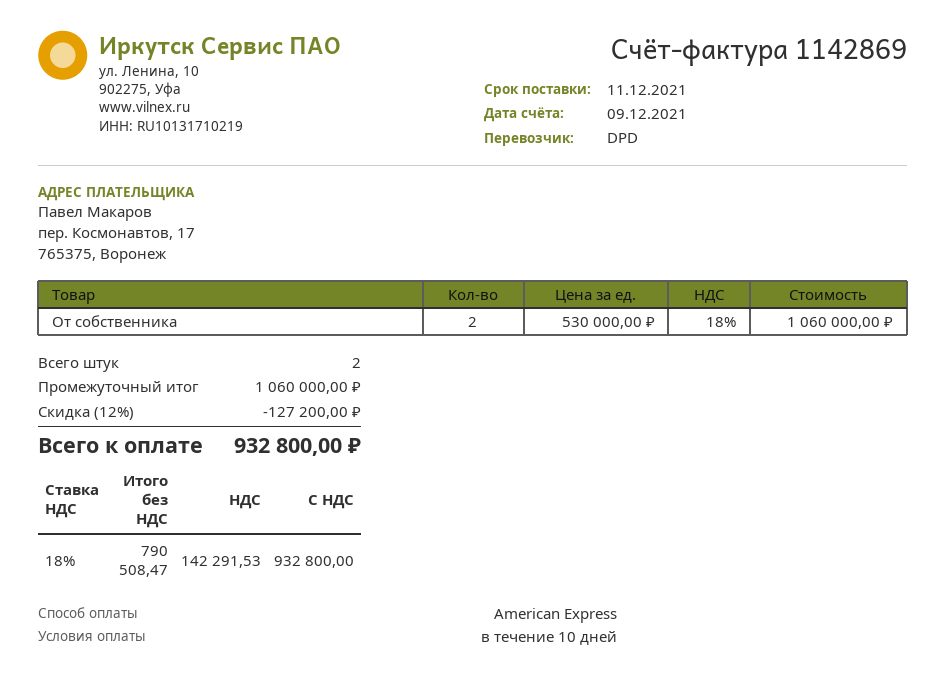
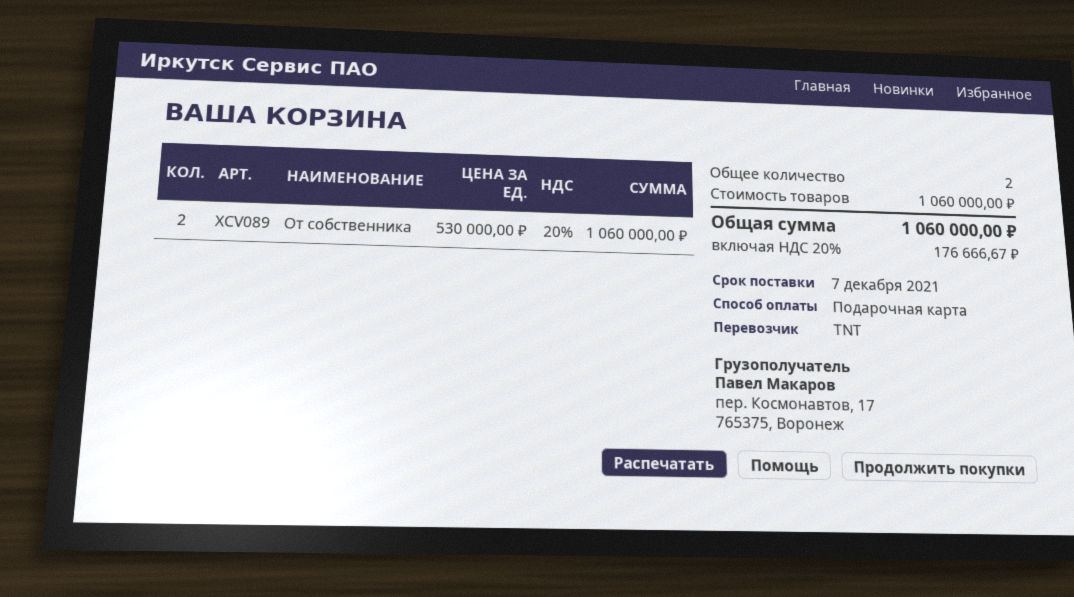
delivery date: 2021-12-11 -> 2021-12-07
payment method: American Express -> gift card
shipping method: DPD -> TNT
discount: 12% = 127200.00 -> none
tax: 18% = 142291.53 -> 20% = 176666.67
total: 932800.00 -> 1060000.00

